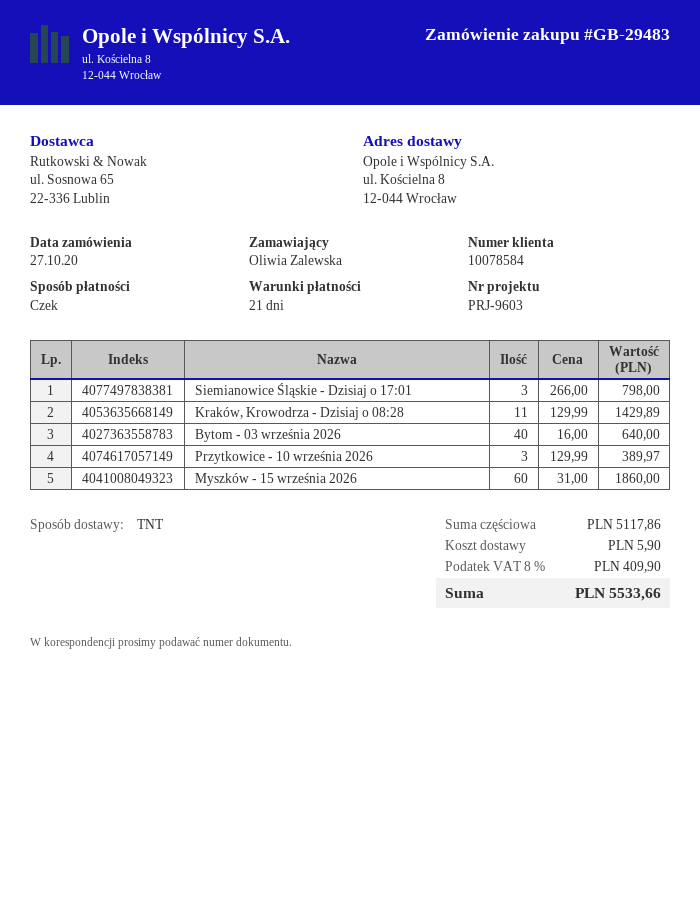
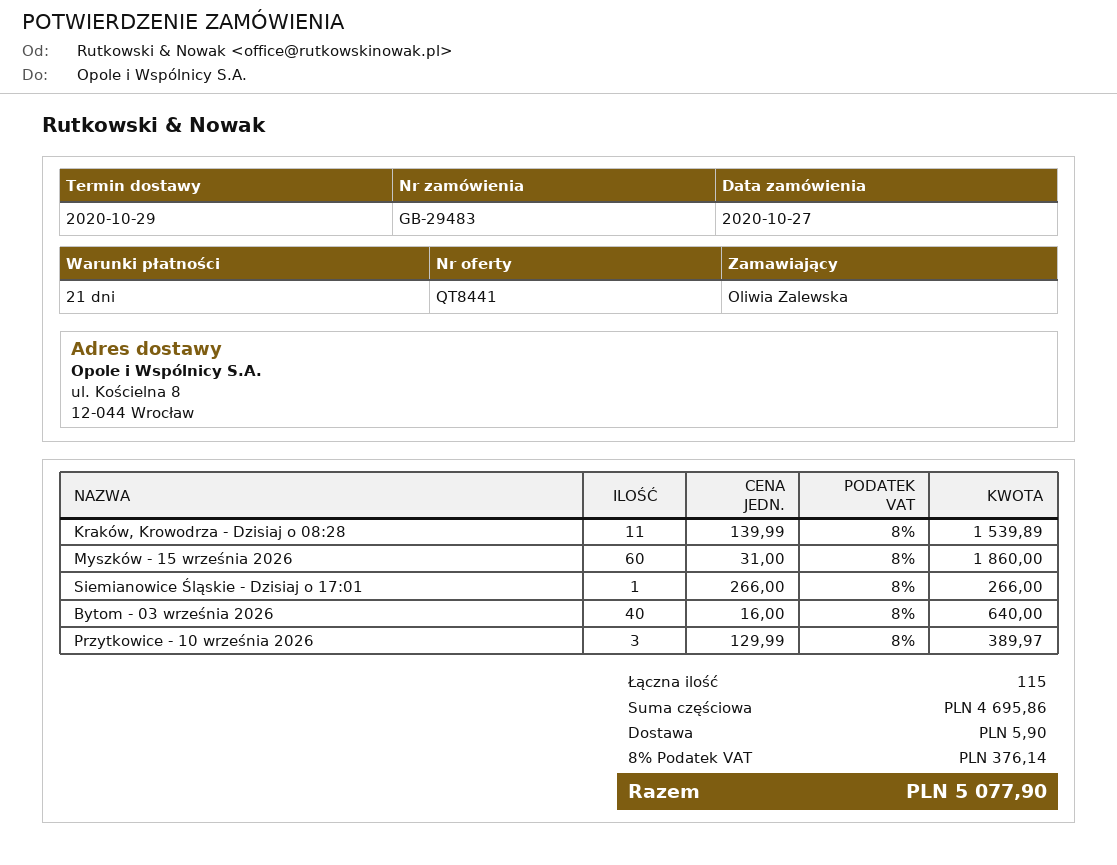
Siemianowice Śląskie - Dzisiaj o 17:01: 3 x 266.00 = 798.00 -> 1 x 266.00 = 266.00
Kraków, Krowodrza - Dzisiaj o 08:28: 11 x 129.99 = 1429.89 -> 11 x 139.99 = 1539.89
subtotal: 5117.86 -> 4695.86
tax: 8% = 409.90 -> 8% = 376.14
total: 5533.66 -> 5077.90

